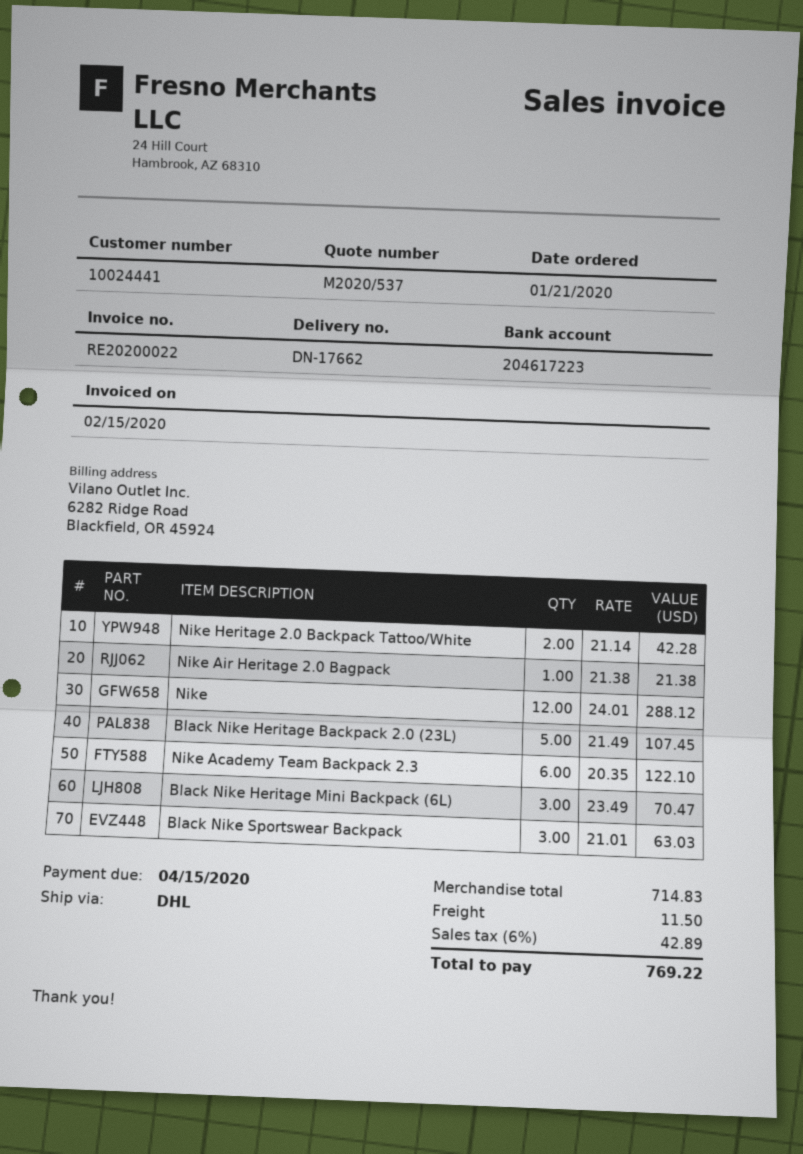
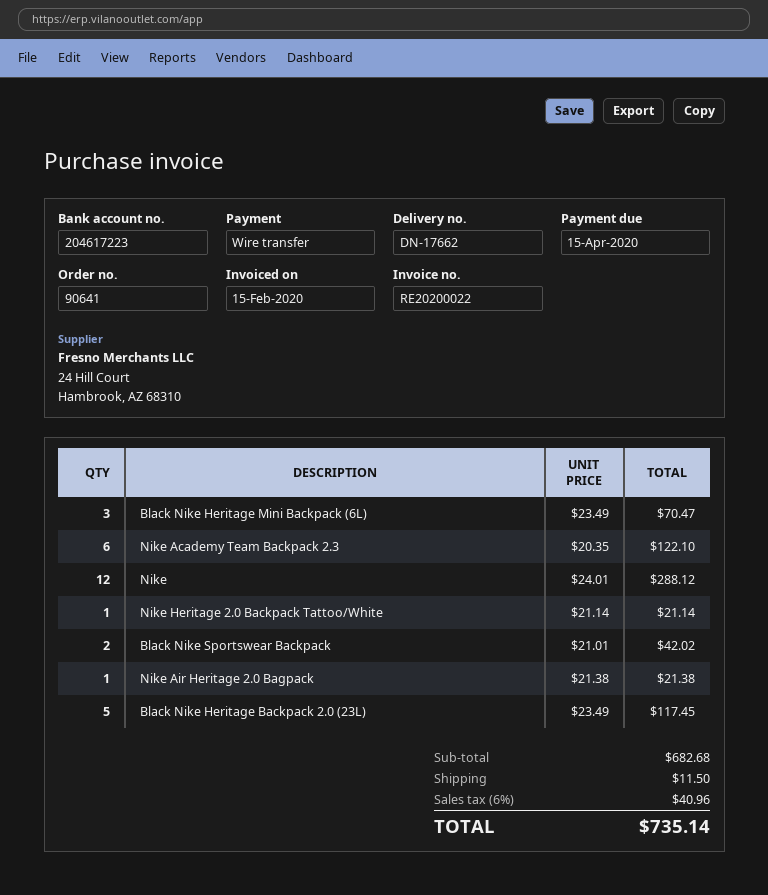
Nike Heritage 2.0 Backpack Tattoo/White: 2 x 21.14 = 42.28 -> 1 x 21.14 = 21.14
Black Nike Heritage Backpack 2.0 (23L): 5 x 21.49 = 107.45 -> 5 x 23.49 = 117.45
Black Nike Sportswear Backpack: 3 x 21.01 = 63.03 -> 2 x 21.01 = 42.02
subtotal: 714.83 -> 682.68
tax: 6% = 42.89 -> 6% = 40.96
total: 769.22 -> 735.14

